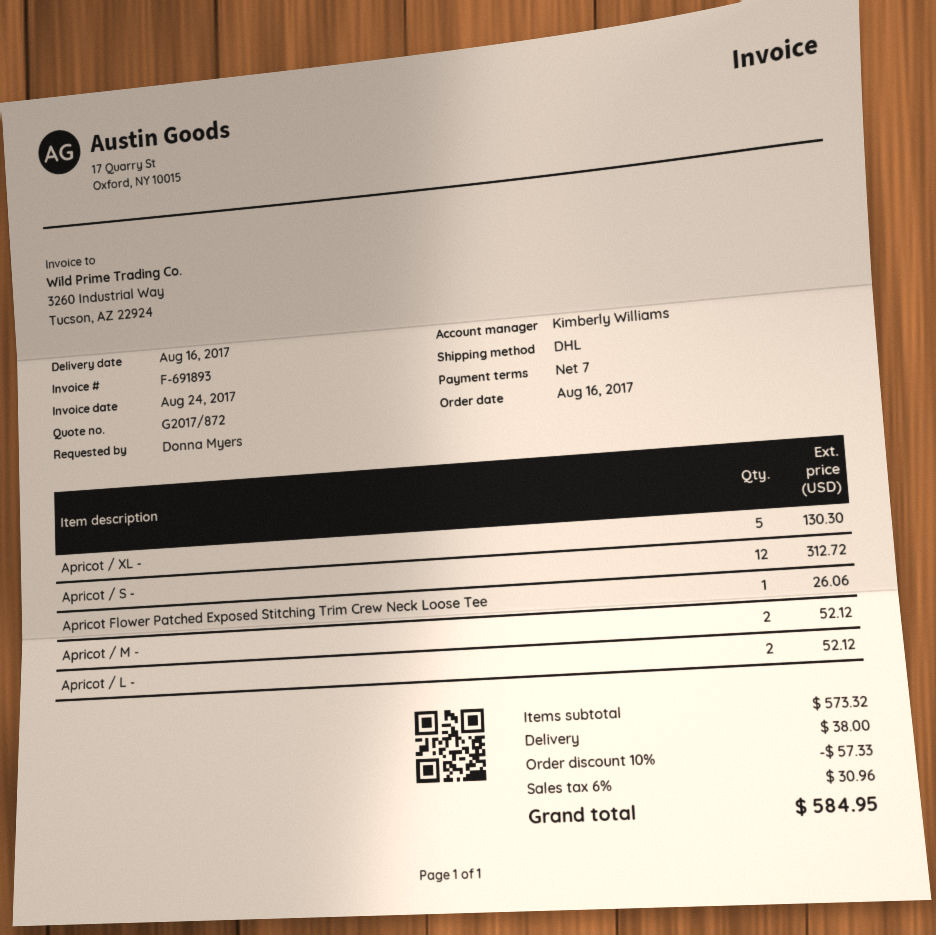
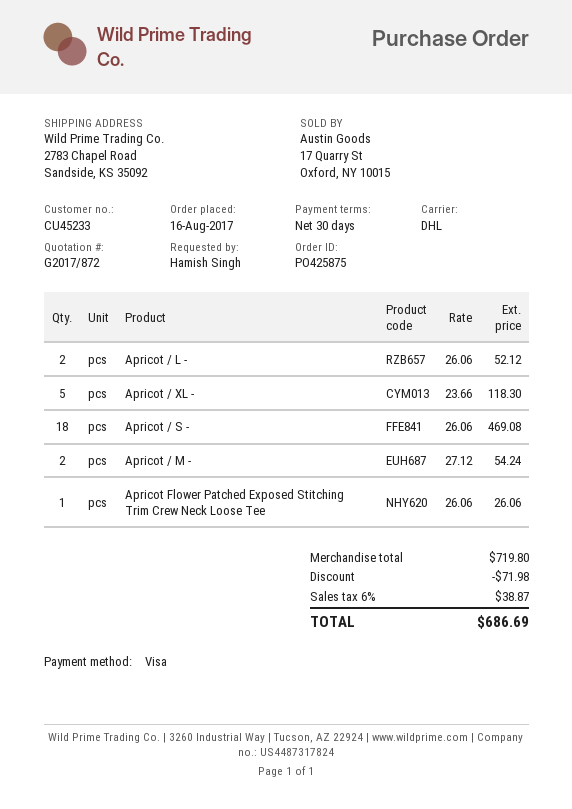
payment terms: 7 days -> 30 days
ordered by: Donna Myers -> Hamish Singh
Apricot / XL -: 5 for 130.30 -> 5 for 118.30
Apricot / S -: 12 for 312.72 -> 18 for 469.08
Apricot / M -: 2 for 52.12 -> 2 for 54.24
subtotal: 573.32 -> 719.80
discount: 57.33 -> 71.98
shipping: 38.00 -> none
tax: 6% = 30.96 -> 6% = 38.87
total: 584.95 -> 686.69

